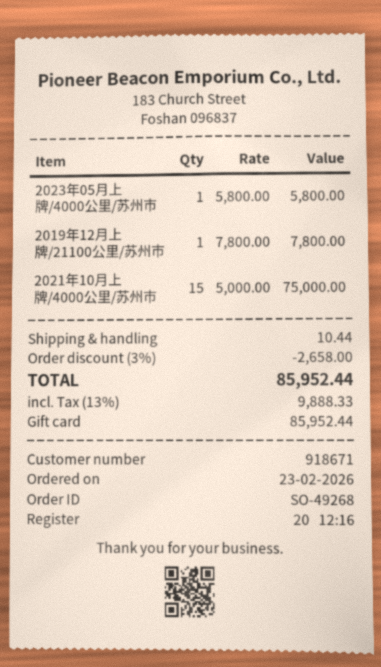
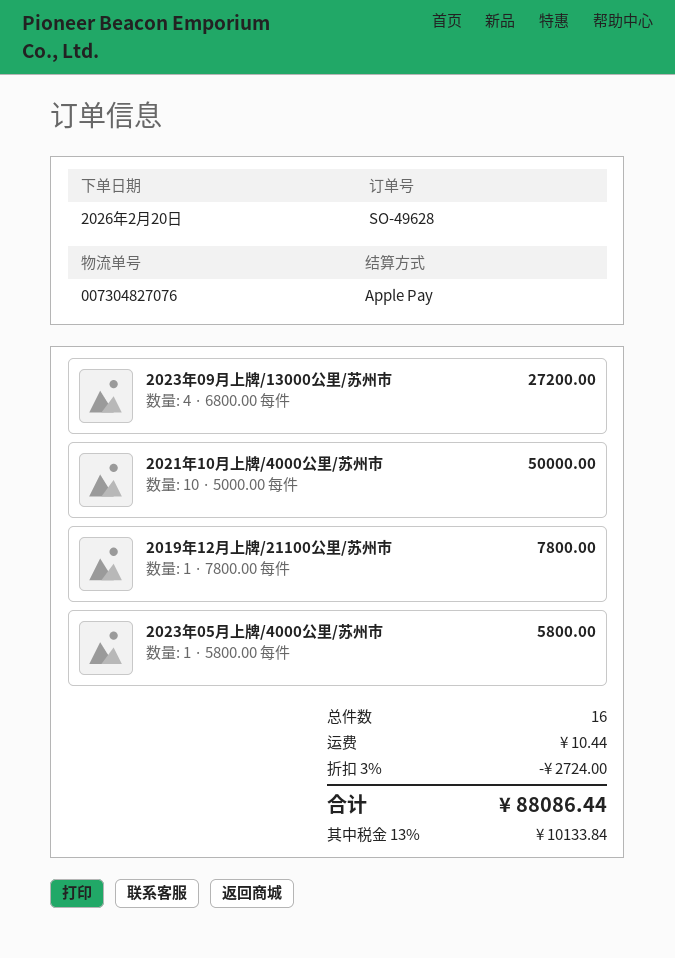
order number: SO-49268 -> SO-49628
order date: 2026-02-23 -> 2026-02-20
payment method: gift card -> Apple Pay
2021年10月上牌/4000公里/苏州市: 15 x 5000.00 = 75000.00 -> 10 x 5000.00 = 50000.00
2023年09月上牌/13000公里/苏州市: none -> 4 x 6800.00 = 27200.00
discount: 3% = 2658.00 -> 3% = 2724.00
tax: 13% = 9888.33 -> 13% = 10133.84
total: 85952.44 -> 88086.44

